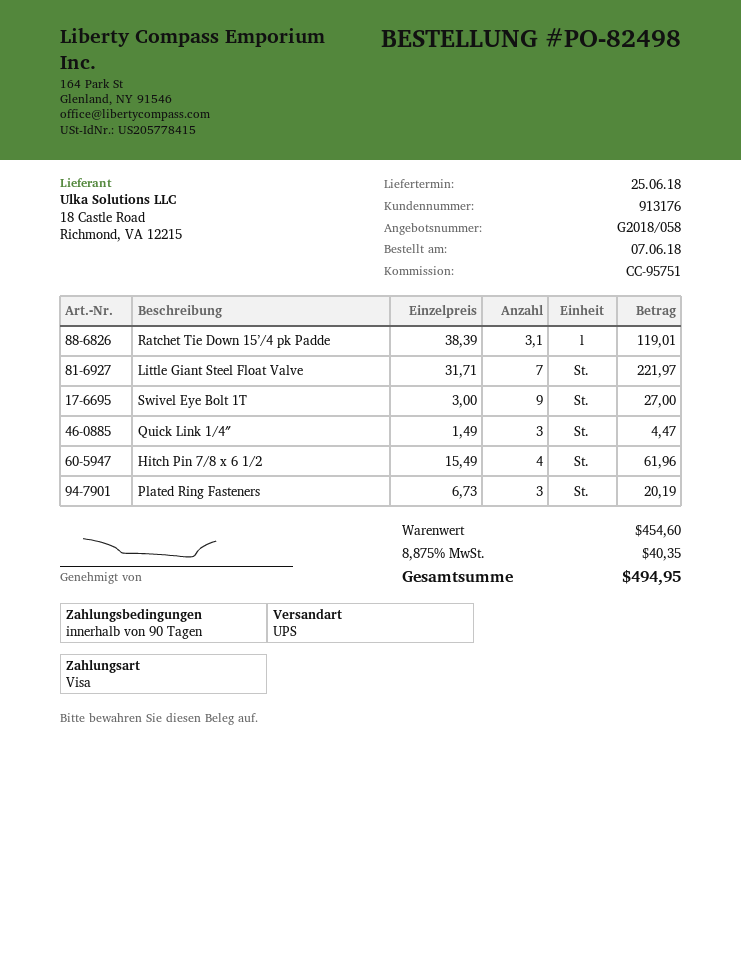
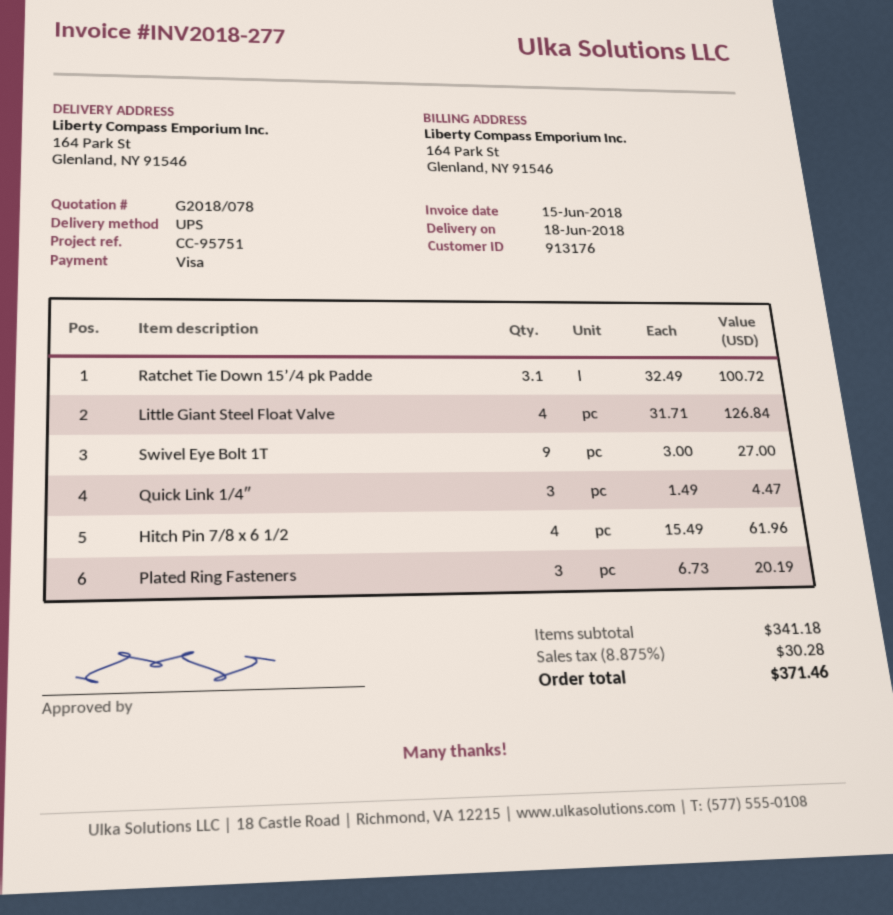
quote number: G2018/058 -> G2018/078
delivery date: 2018-06-25 -> 2018-06-18
Ratchet Tie Down 15’/4 pk Padde: 3.1 x 38.39 = 119.01 -> 3.1 x 32.49 = 100.72
Little Giant Steel Float Valve: 7 x 31.71 = 221.97 -> 4 x 31.71 = 126.84
subtotal: 454.60 -> 341.18
tax: 8.875% = 40.35 -> 8.875% = 30.28
total: 494.95 -> 371.46

